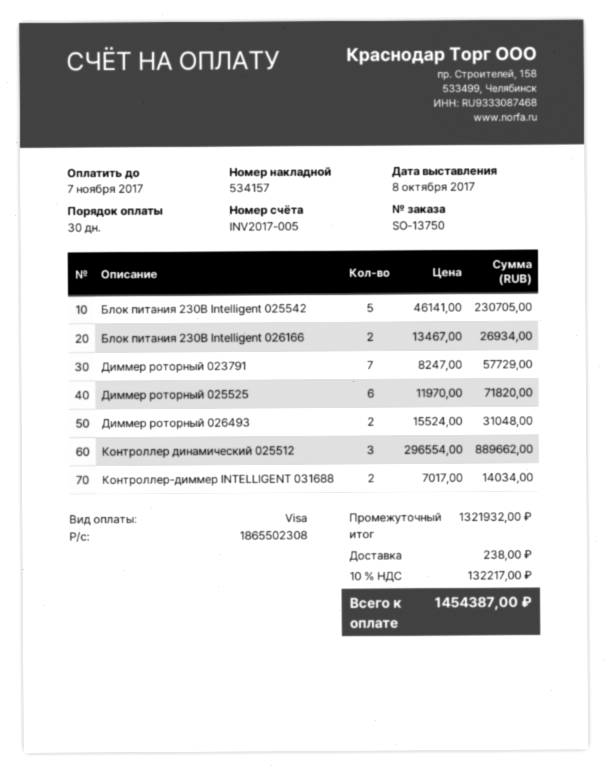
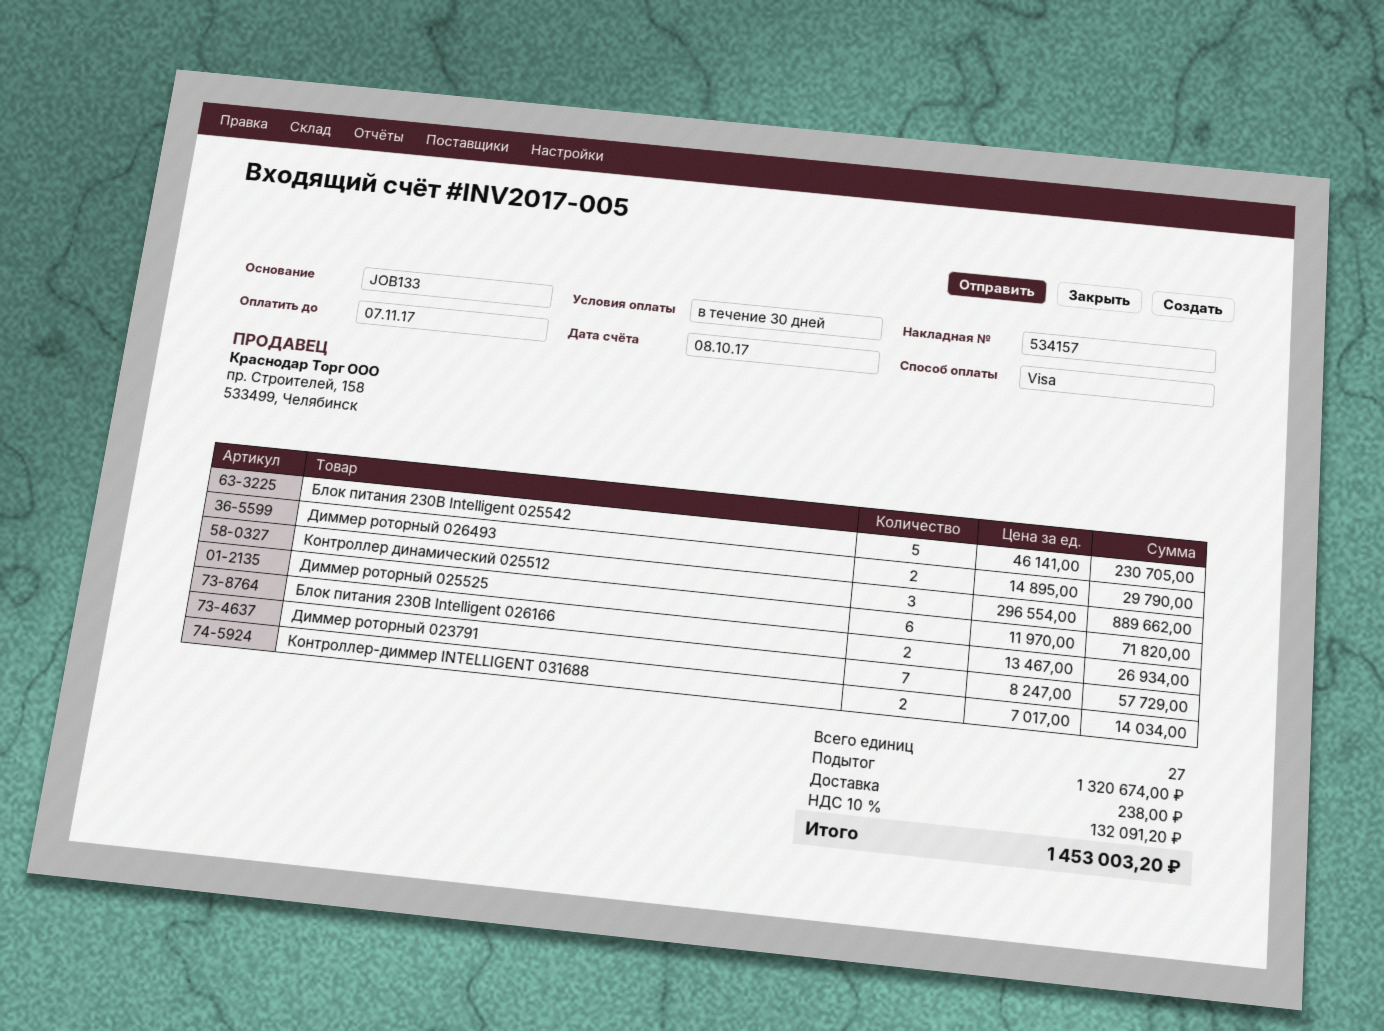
Диммер роторный 026493: 2 x 15524.00 = 31048.00 -> 2 x 14895.00 = 29790.00
subtotal: 1321932.00 -> 1320674.00
tax: 10% = 132217.00 -> 10% = 132091.20
total: 1454387.00 -> 1453003.20

